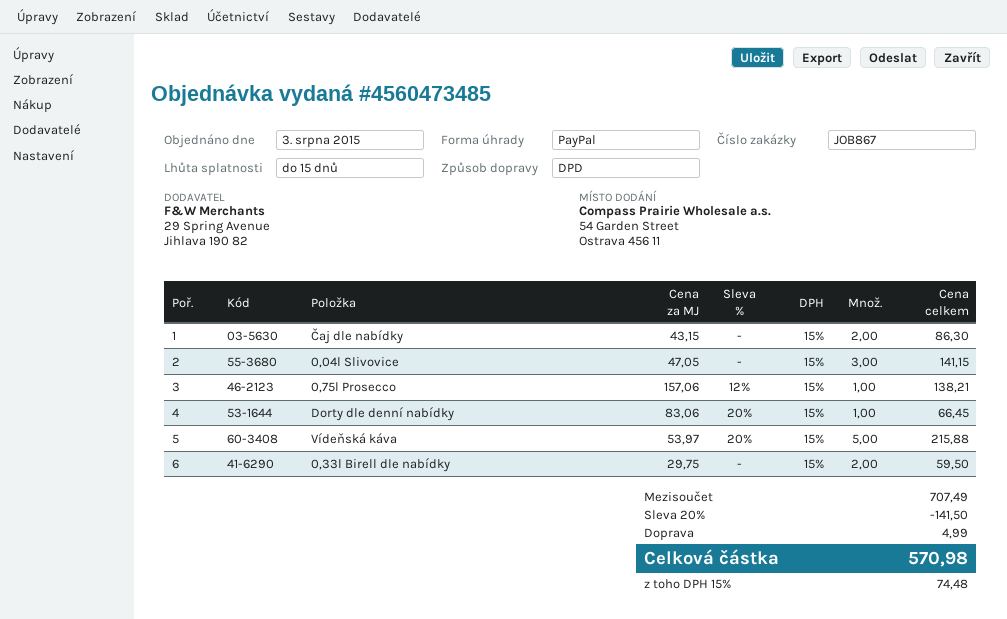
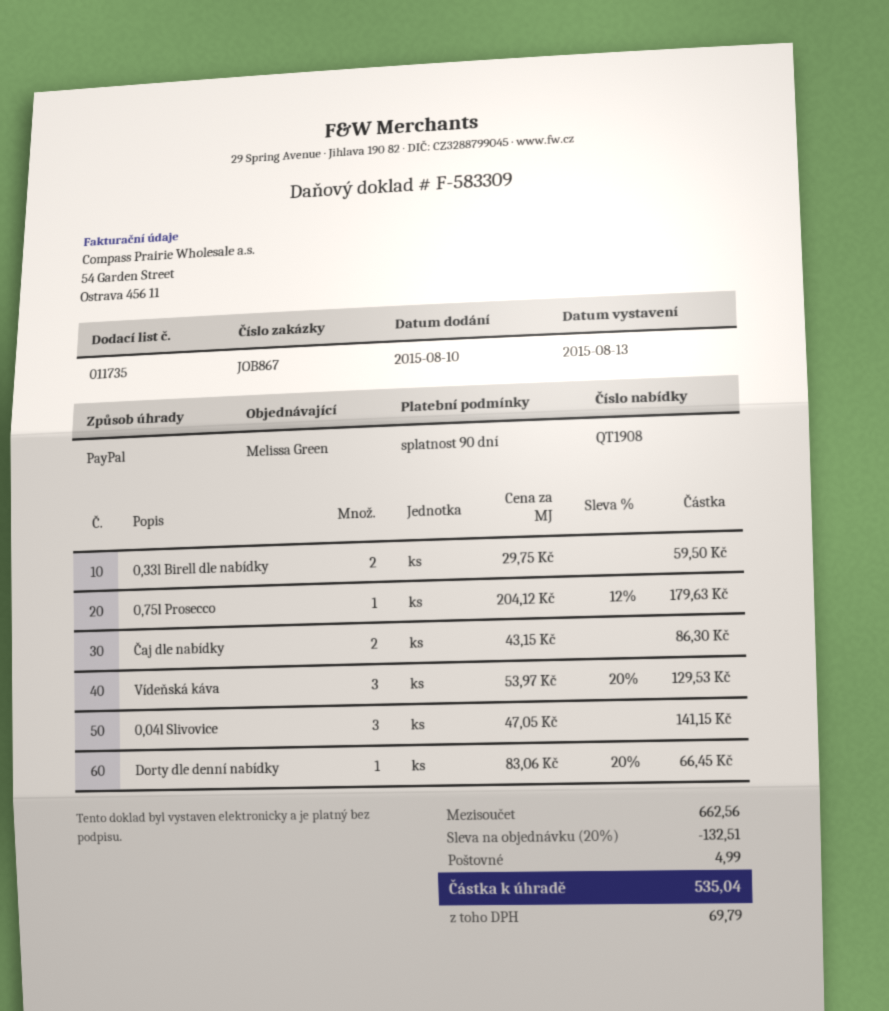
payment terms: 15 days -> 90 days
0,75l Prosecco: 1 x 157.06 - 12% = 138.21 -> 1 x 204.12 - 12% = 179.63
Vídeňská káva: 5 x 53.97 - 20% = 215.88 -> 3 x 53.97 - 20% = 129.53
subtotal: 707.49 -> 662.56
discount: 20% = 141.50 -> 20% = 132.51
tax: 74.48 -> 69.79
total: 570.98 -> 535.04

